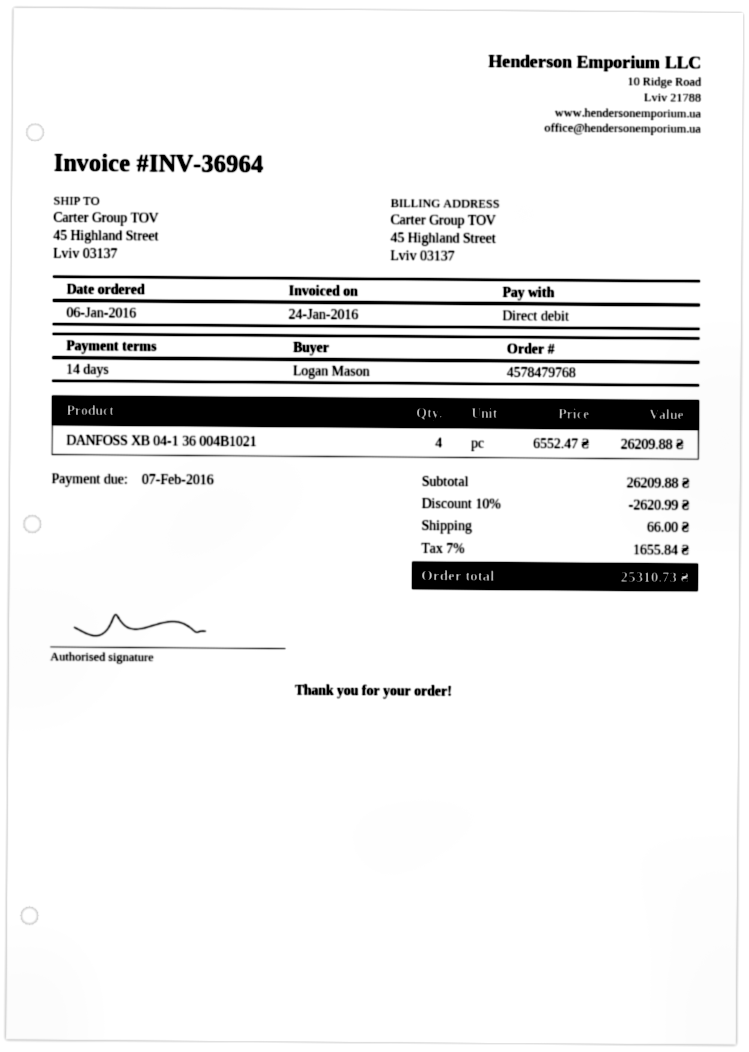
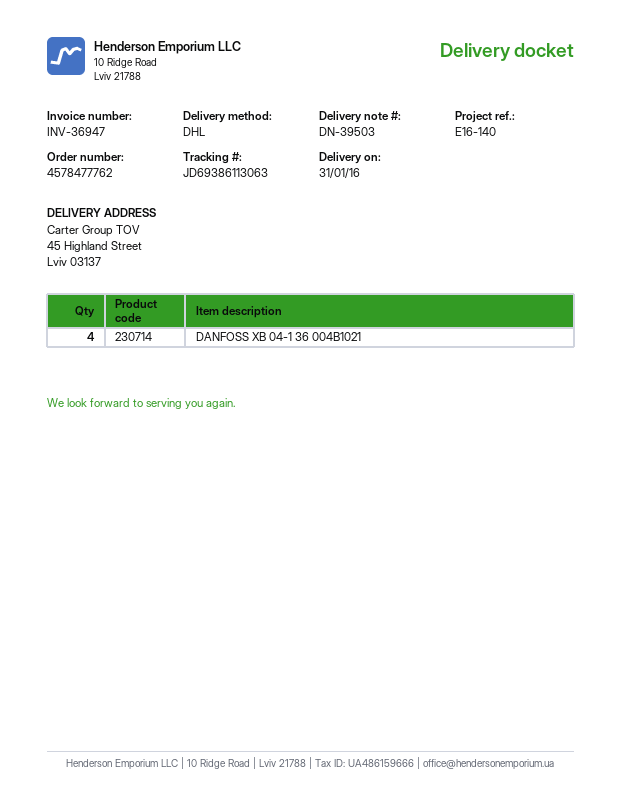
order number: 4578479768 -> 4578477762
invoice number: INV-36964 -> INV-36947

